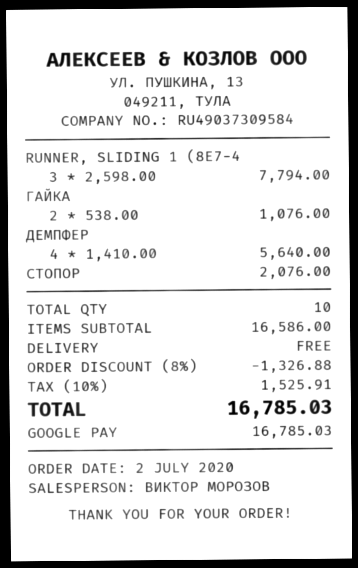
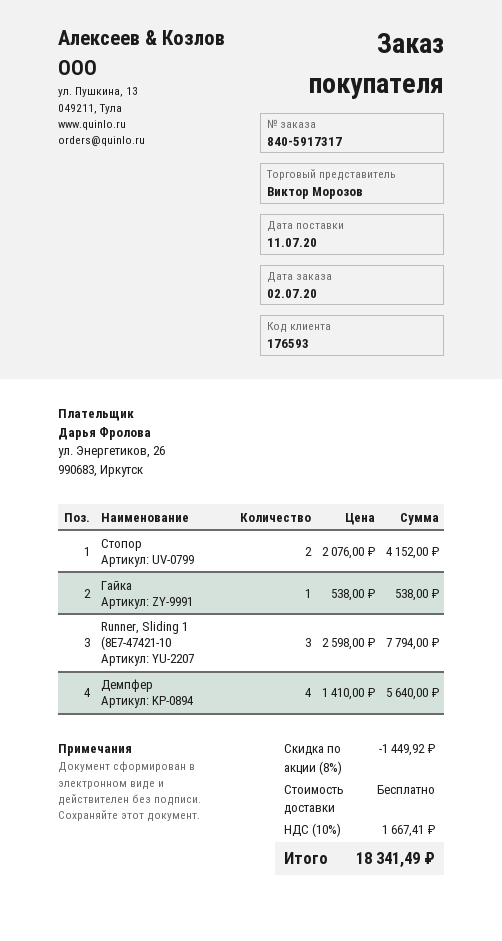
ГАЙКА: 2 x 538.00 = 1076.00 -> 1 x 538.00 = 538.00
СТОПОР: 1 x 2076.00 = 2076.00 -> 2 x 2076.00 = 4152.00
discount: 8% = 1326.88 -> 8% = 1449.92
tax: 10% = 1525.91 -> 10% = 1667.41
total: 16785.03 -> 18341.49

